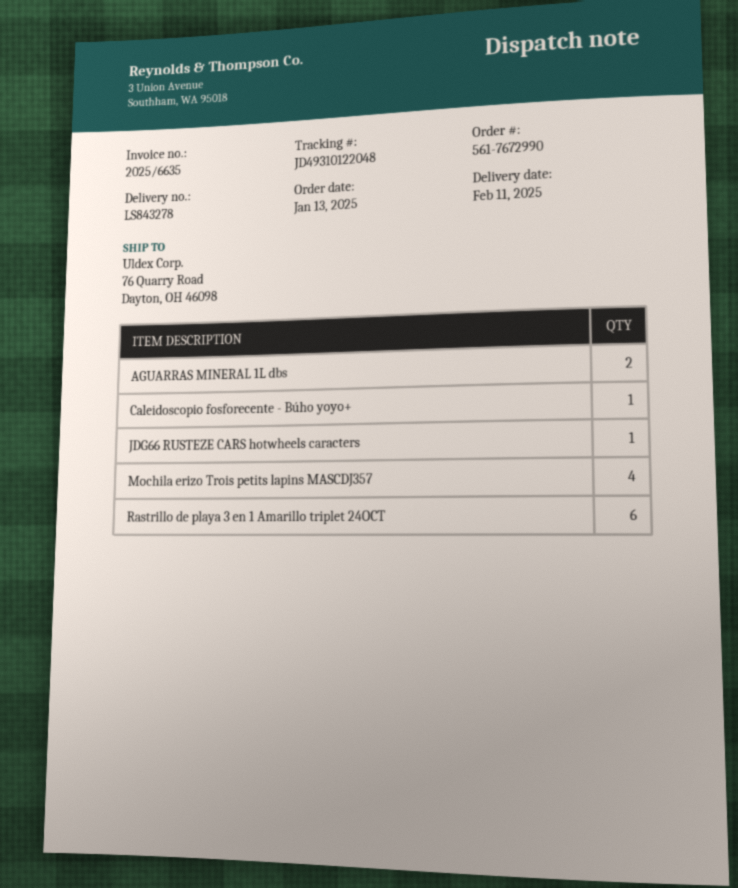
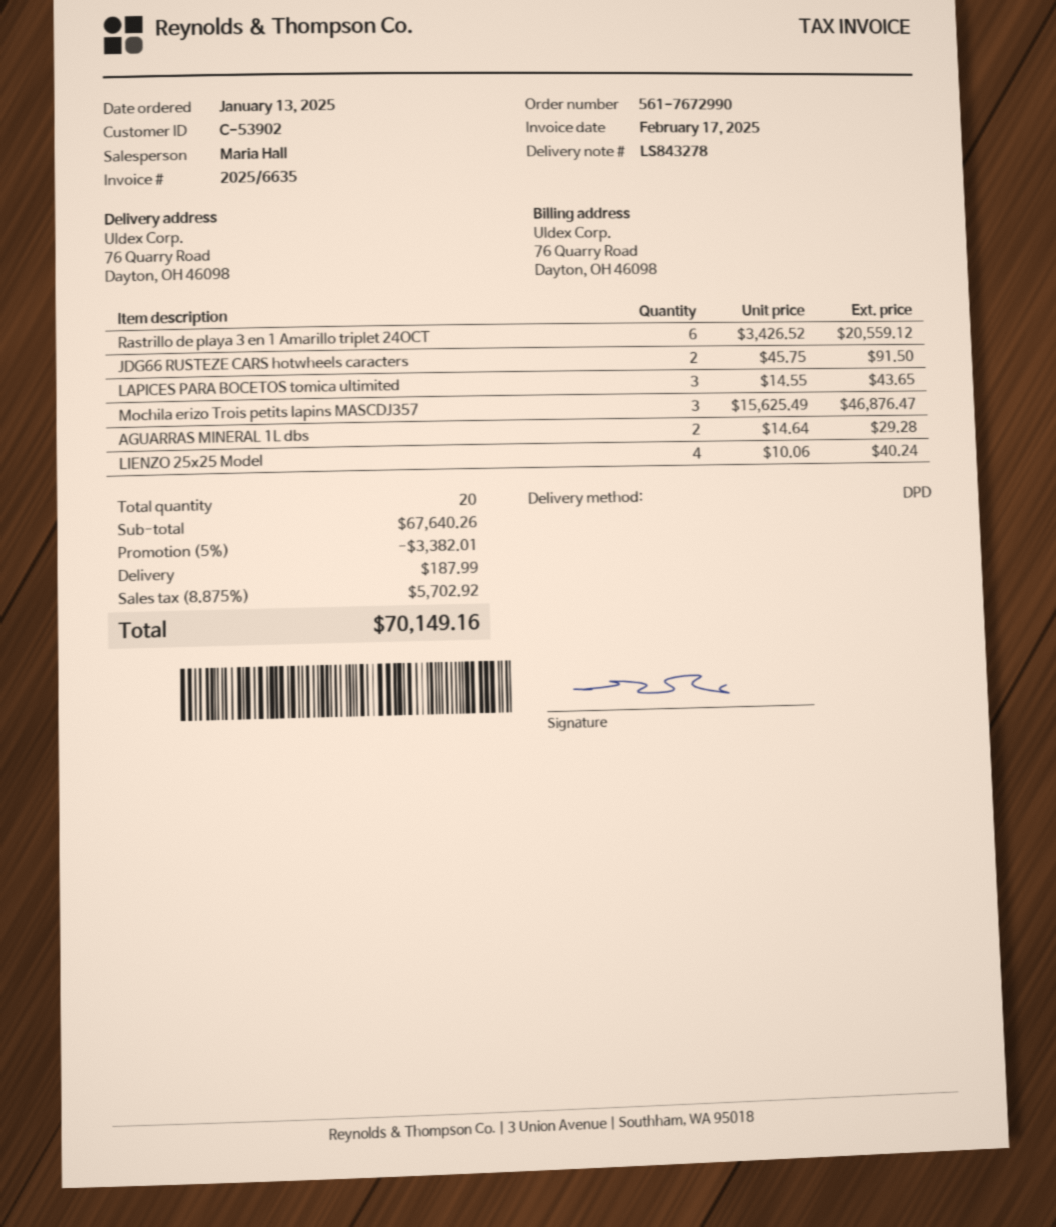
Caleidoscopio fosforecente - Búho yoyo+: 1 -> none
JDG66 RUSTEZE CARS hotwheels caracters: 1 -> 2
Mochila erizo Trois petits lapins MASCDJ357: 4 -> 3
LAPICES PARA BOCETOS tomica ultimited: none -> 3
LIENZO 25x25 Model: none -> 4

